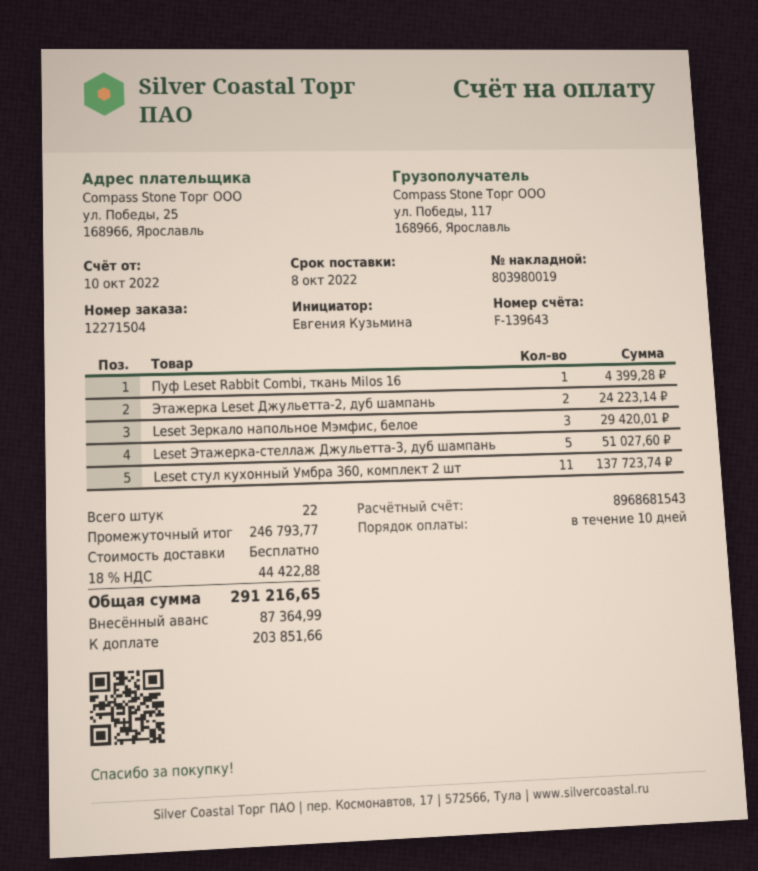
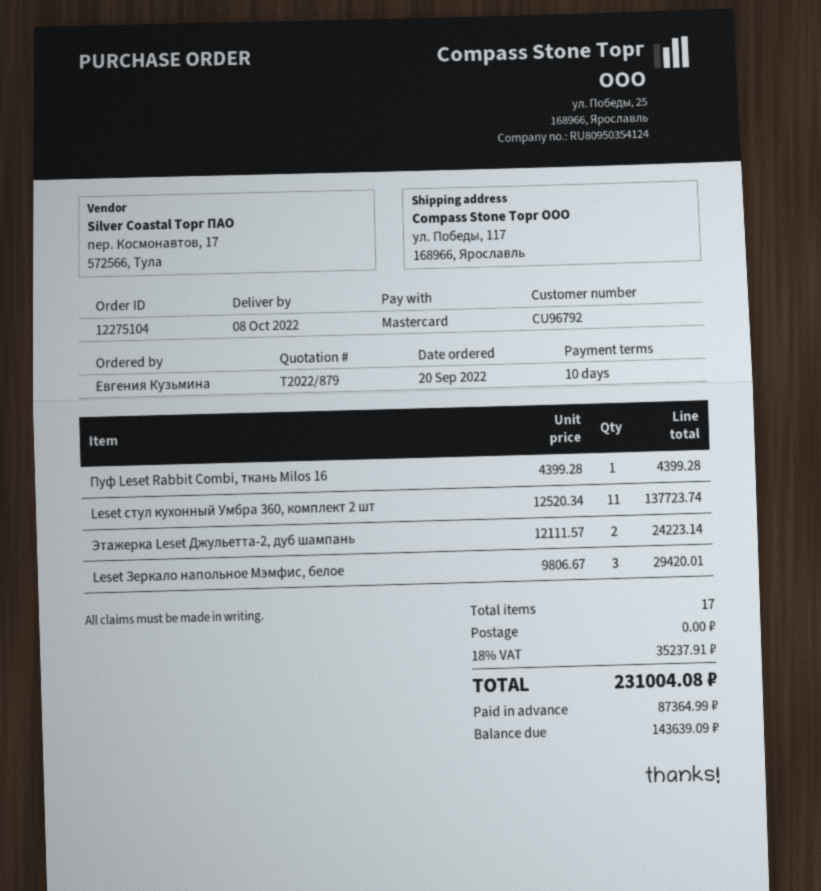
order number: 12271504 -> 12275104
Leset Этажерка-стеллаж Джульетта-3, дуб шампань: 5 for 51027.60 -> none
total quantity: 22 -> 17
tax: 18% = 44422.88 -> 18% = 35237.91
total: 291216.65 -> 231004.08
balance: 203851.66 -> 143639.09

